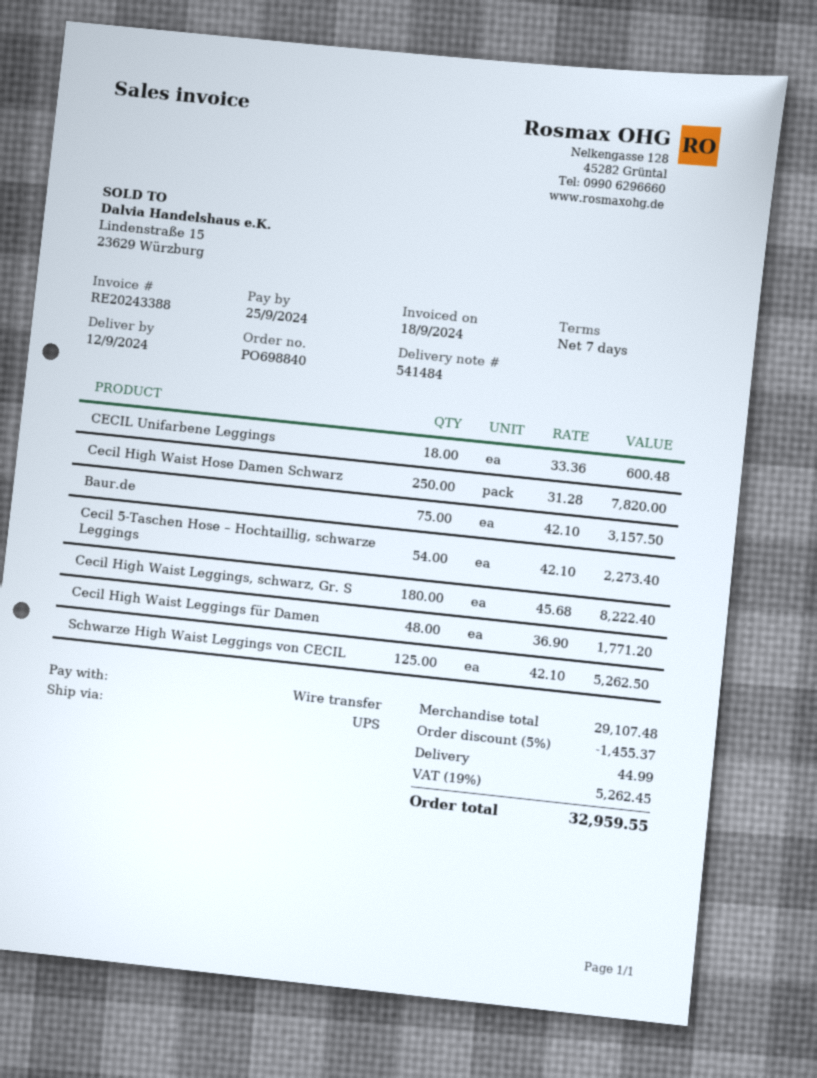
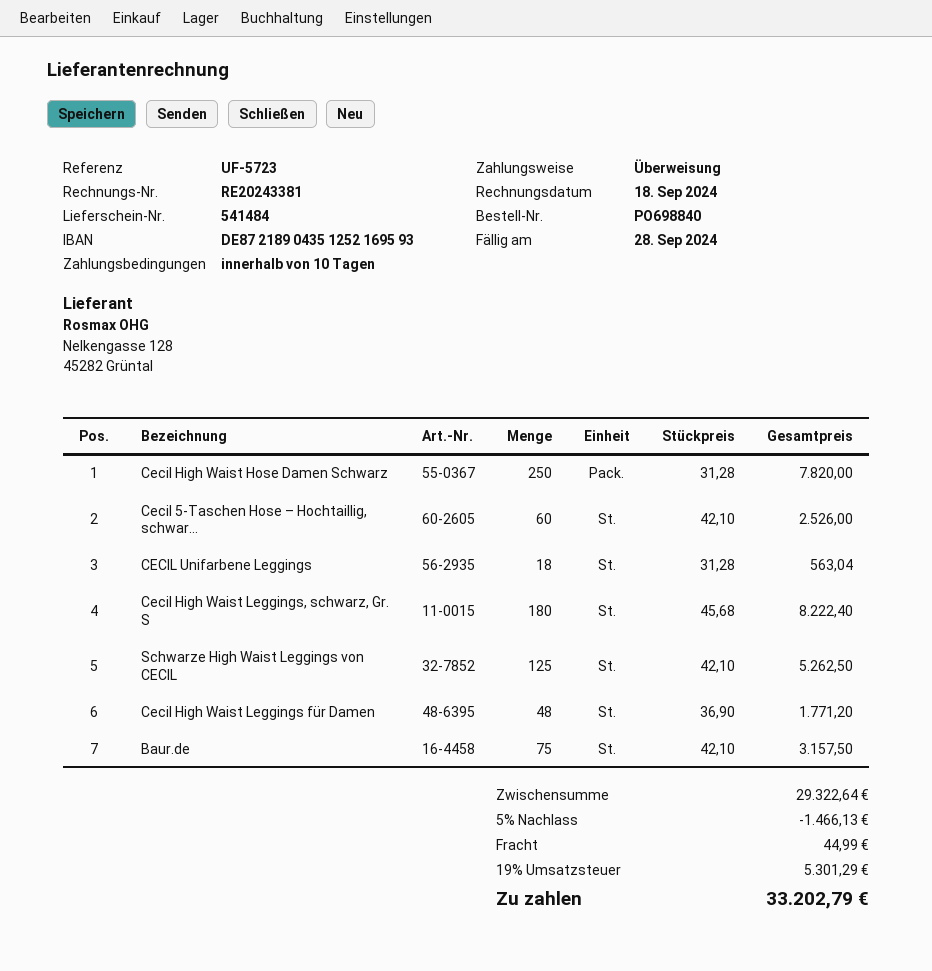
invoice number: RE20243388 -> RE20243381
payment terms: 7 days -> 10 days
due date: 2024-09-25 -> 2024-09-28
CECIL Unifarbene Leggings: 18 x 33.36 = 600.48 -> 18 x 31.28 = 563.04
Cecil 5‑Taschen Hose – Hochtaillig, schwarze Leggings: 54 x 42.10 = 2273.40 -> 60 x 42.10 = 2526.00
subtotal: 29107.48 -> 29322.64
discount: 5% = 1455.37 -> 5% = 1466.13
tax: 19% = 5262.45 -> 19% = 5301.29
total: 32959.55 -> 33202.79

